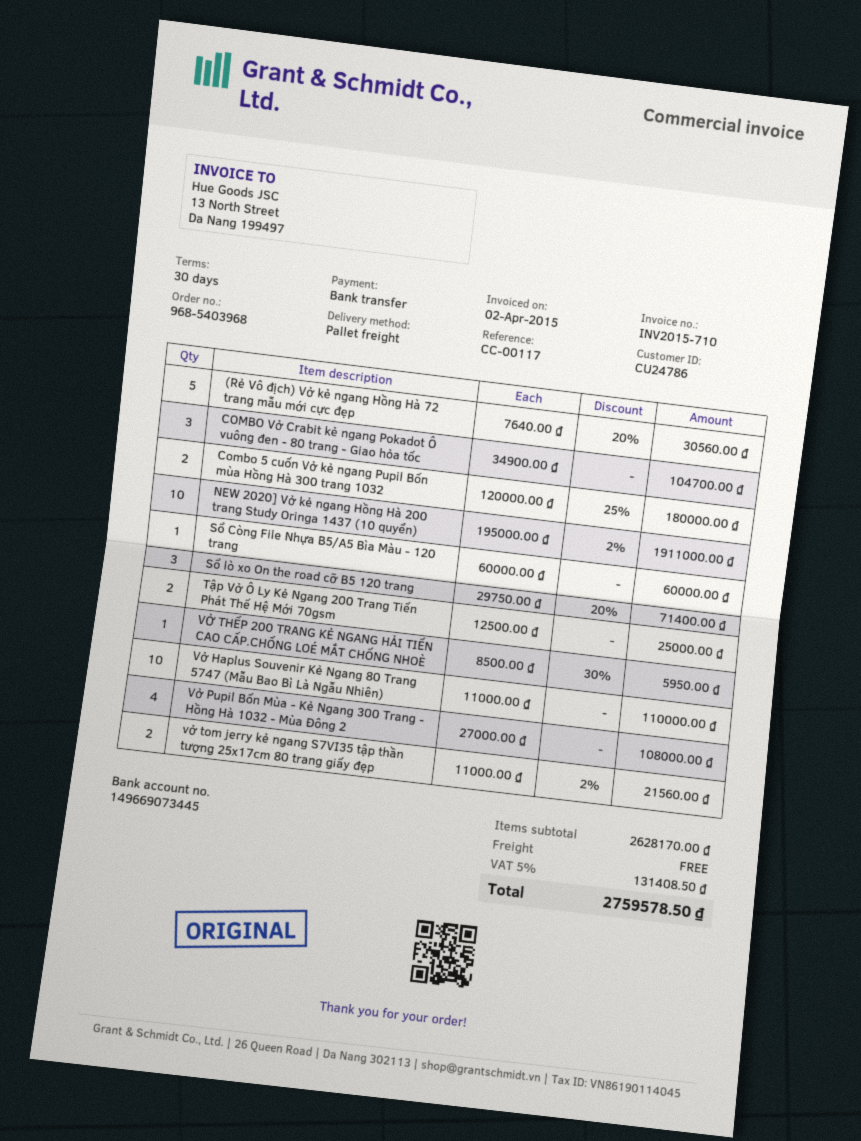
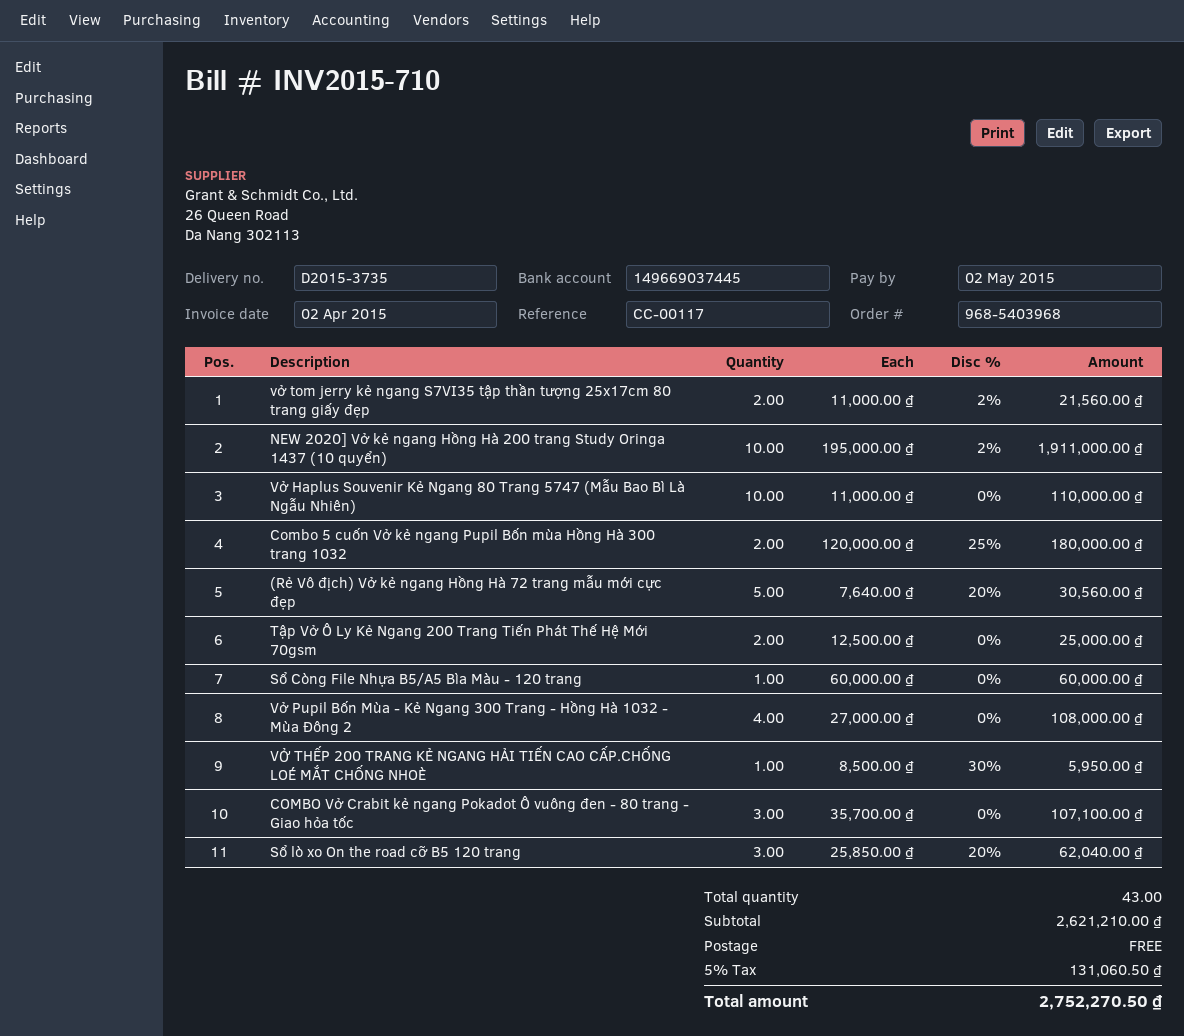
bank account: 149669073445 -> 149669037445
COMBO Vở Crabit kẻ ngang Pokadot Ô vuông đen - 80 trang - Giao hỏa tốc: 3 x 34900.00 = 104700.00 -> 3 x 35700.00 = 107100.00
Sổ lò xo On the road cỡ B5 120 trang: 3 x 29750.00 - 20% = 71400.00 -> 3 x 25850.00 - 20% = 62040.00
subtotal: 2628170.00 -> 2621210.00
tax: 5% = 131408.50 -> 5% = 131060.50
total: 2759578.50 -> 2752270.50

